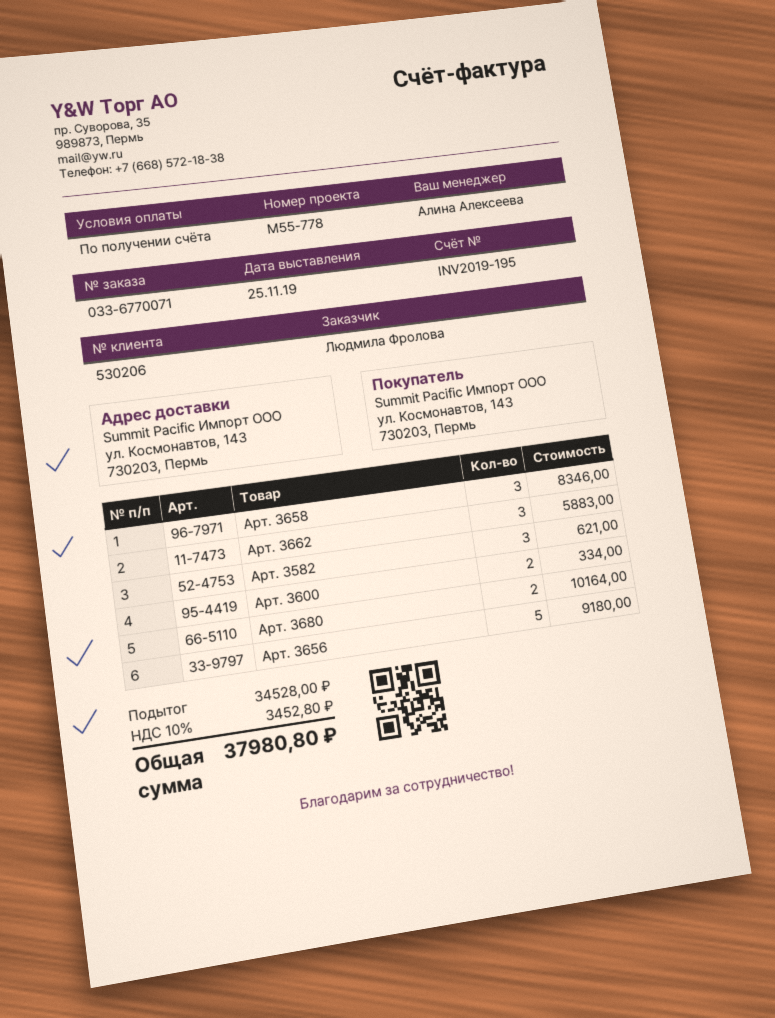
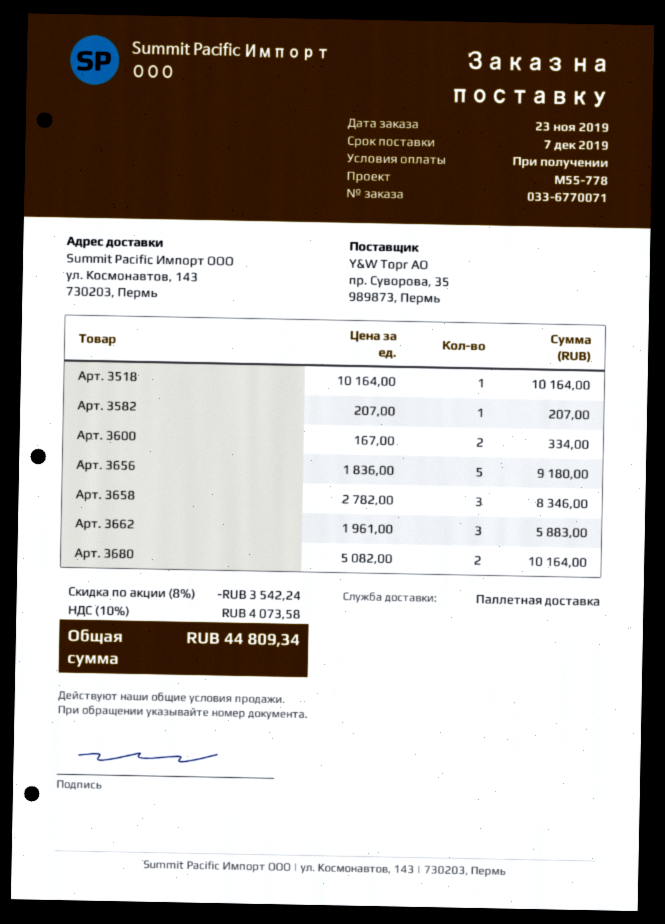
Арт. 3582: 3 for 621.00 -> 1 for 207.00
Арт. 3518: none -> 1 for 10164.00
discount: none -> 8% = 3542.24
tax: 10% = 3452.80 -> 10% = 4073.58
total: 37980.80 -> 44809.34

